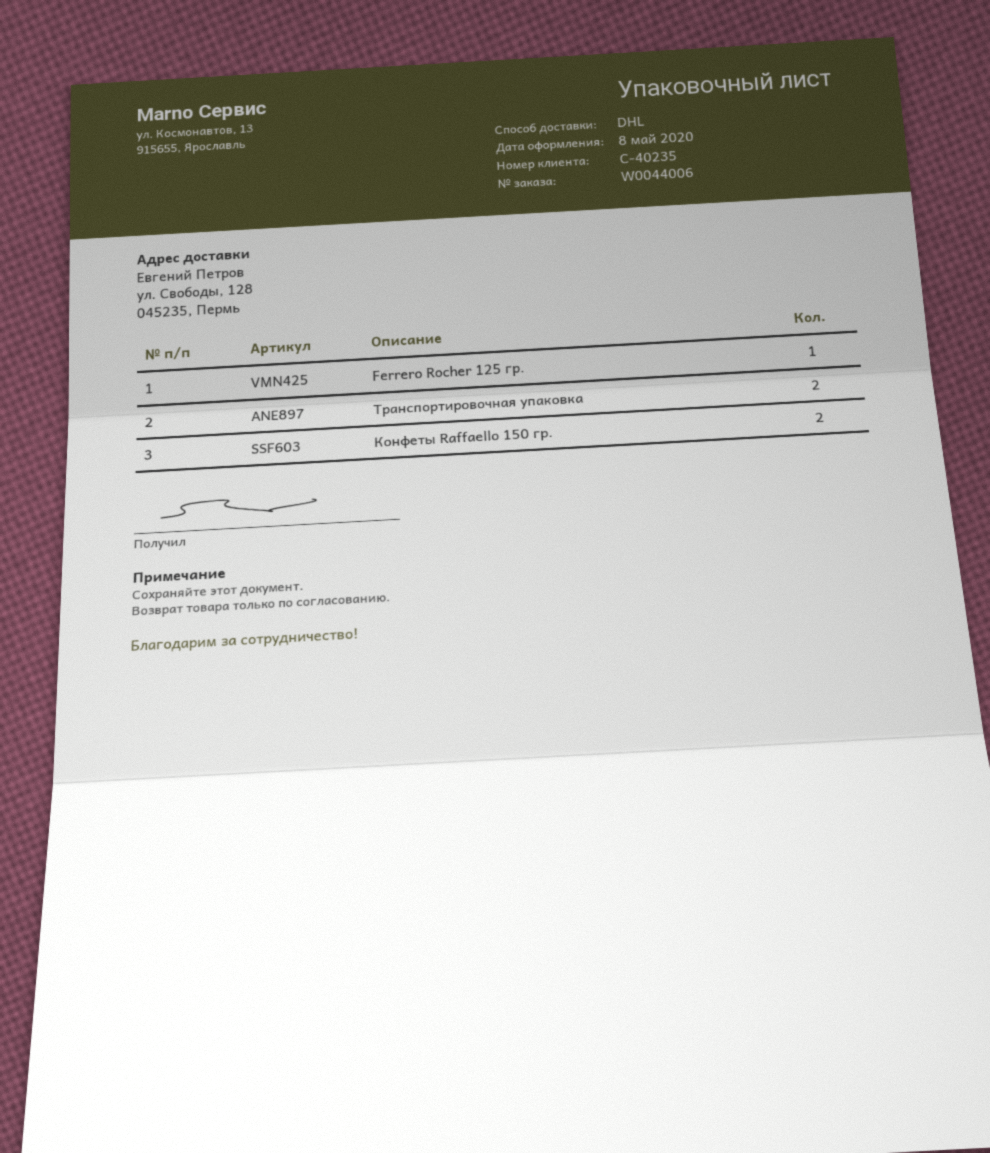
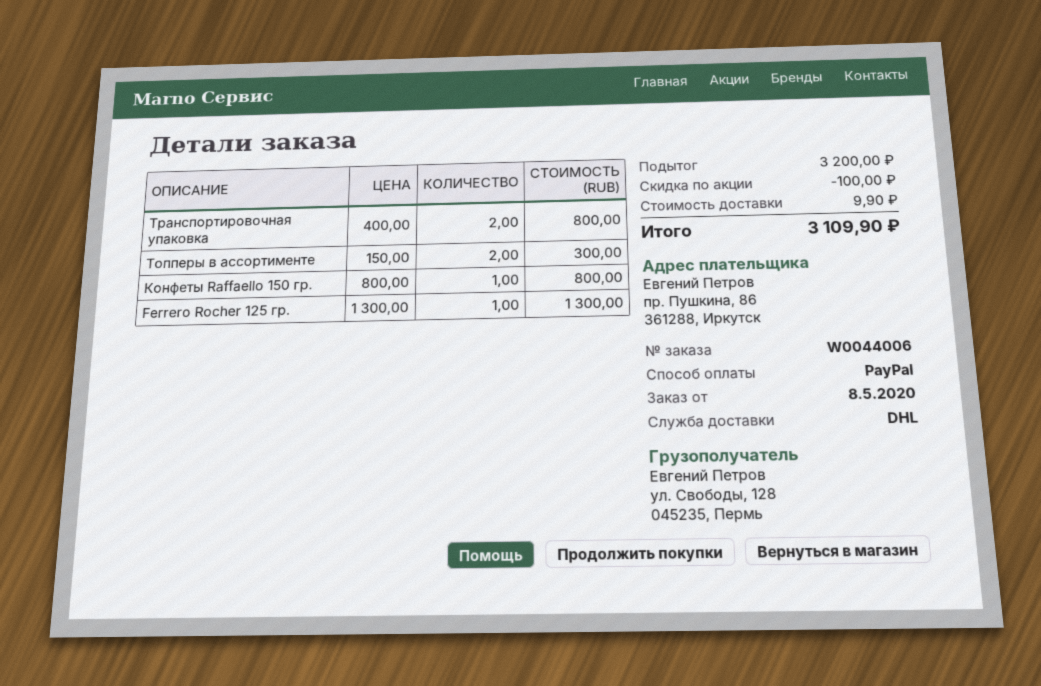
Конфеты Raffaello 150 гр.: 2 -> 1
Топперы в ассортименте: none -> 2

